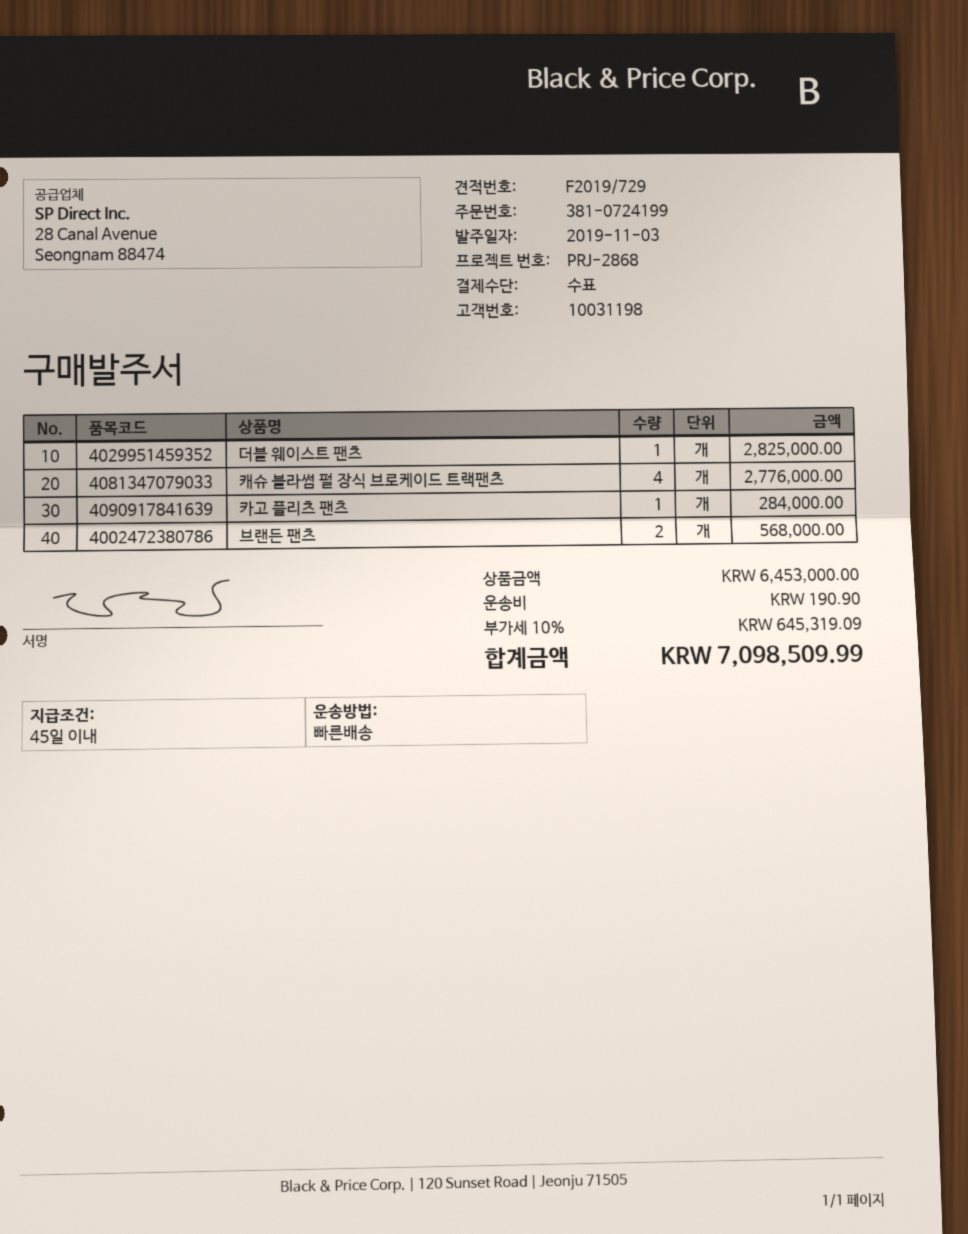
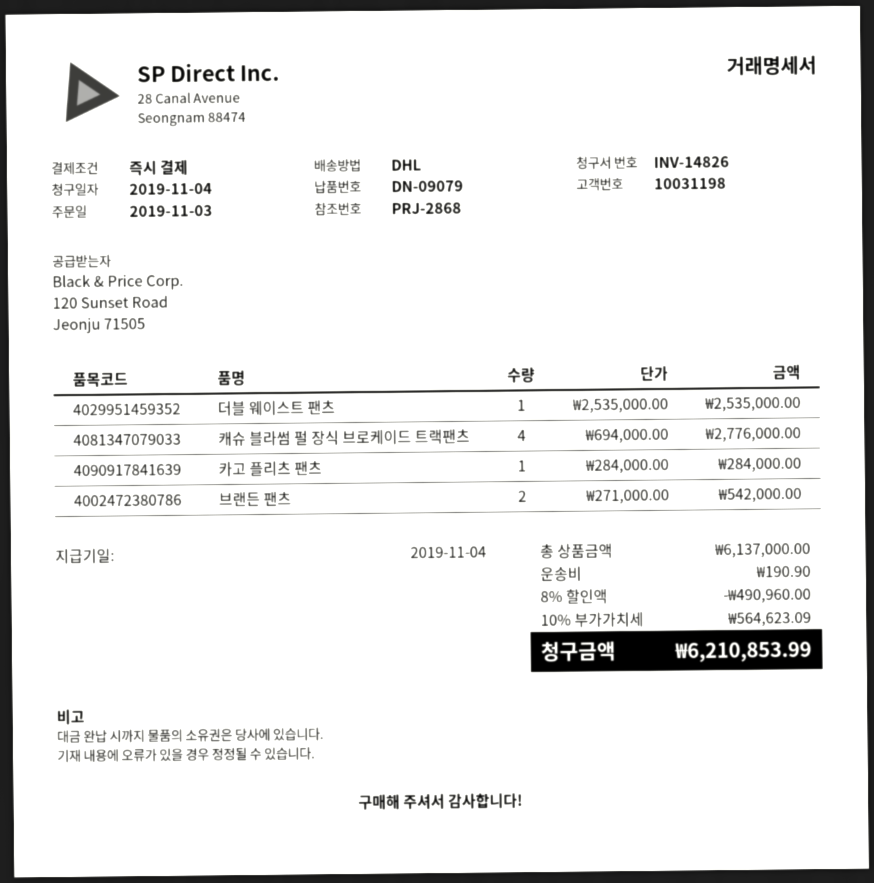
payment terms: 45 days -> on receipt
shipping method: express -> DHL
더블 웨이스트 팬츠: 1 for 2825000.00 -> 1 for 2535000.00
브랜든 팬츠: 2 for 568000.00 -> 2 for 542000.00
subtotal: 6453000.00 -> 6137000.00
discount: none -> 8% = 490960.00
tax: 10% = 645319.09 -> 10% = 564623.09
total: 7098509.99 -> 6210853.99

